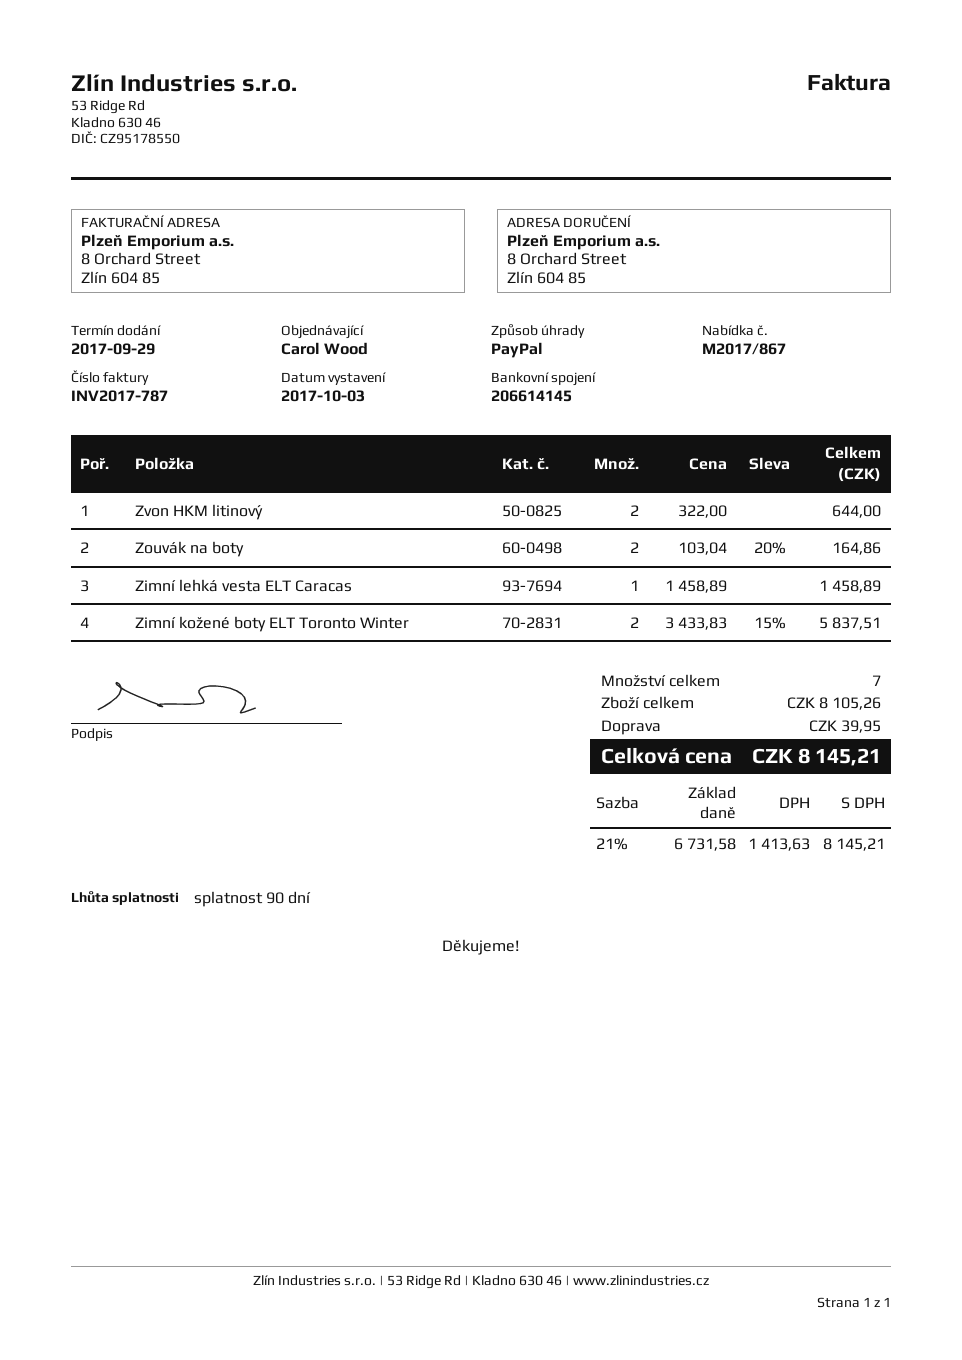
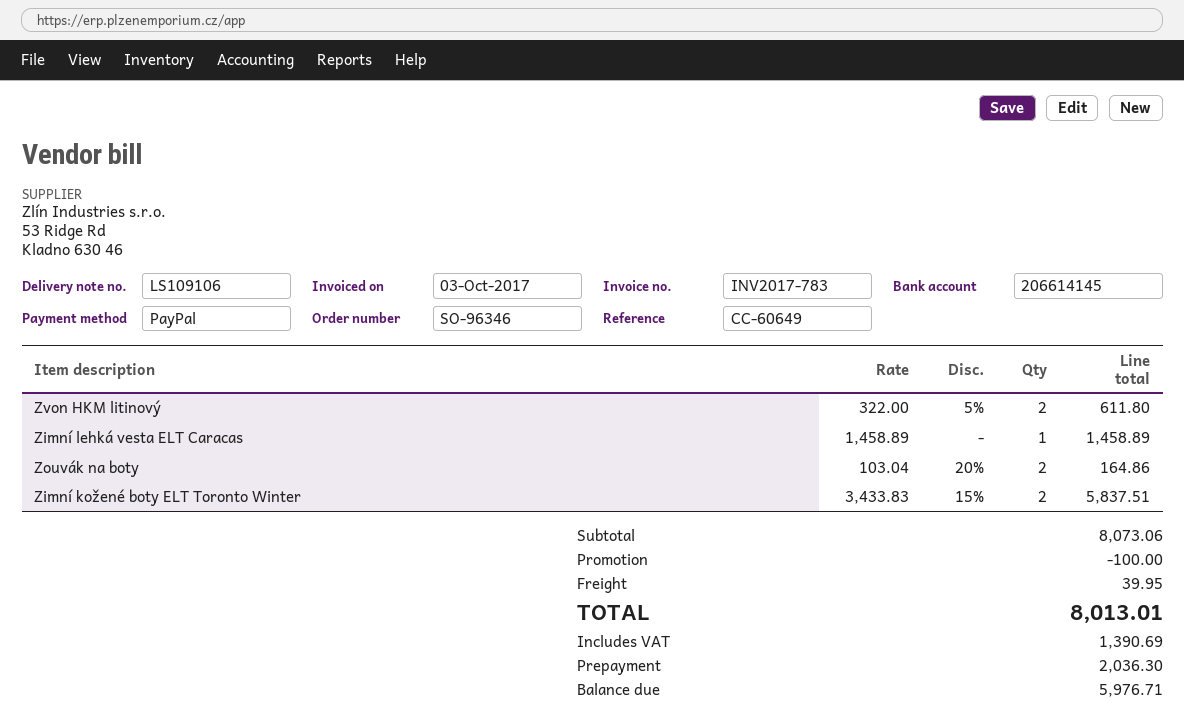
invoice number: INV2017-787 -> INV2017-783
Zvon HKM litinový: 2 x 322.00 = 644.00 -> 2 x 322.00 - 5% = 611.80
subtotal: 8105.26 -> 8073.06
discount: none -> 100.00
tax: 1413.63 -> 1390.69
total: 8145.21 -> 8013.01

